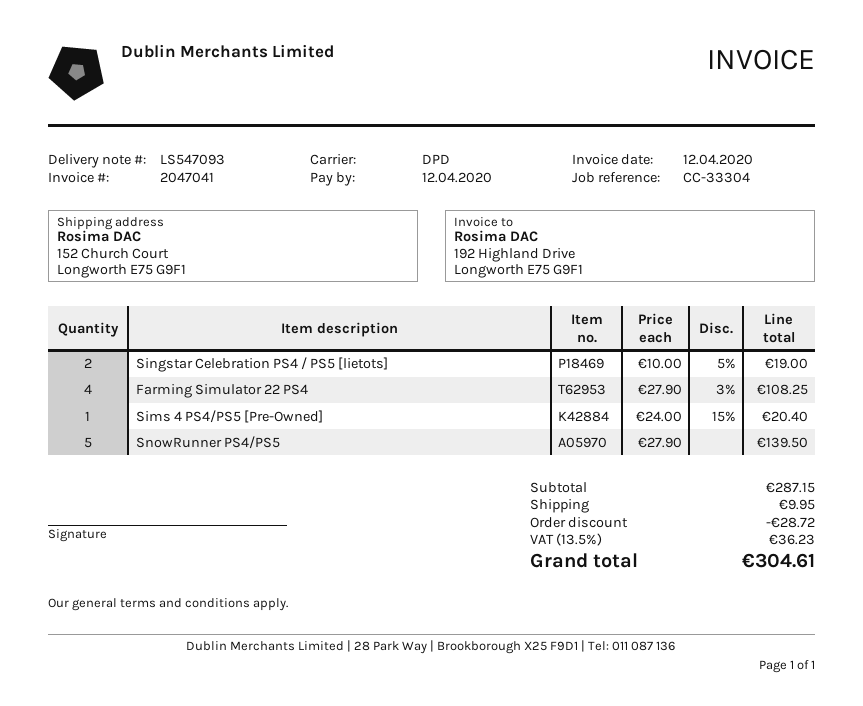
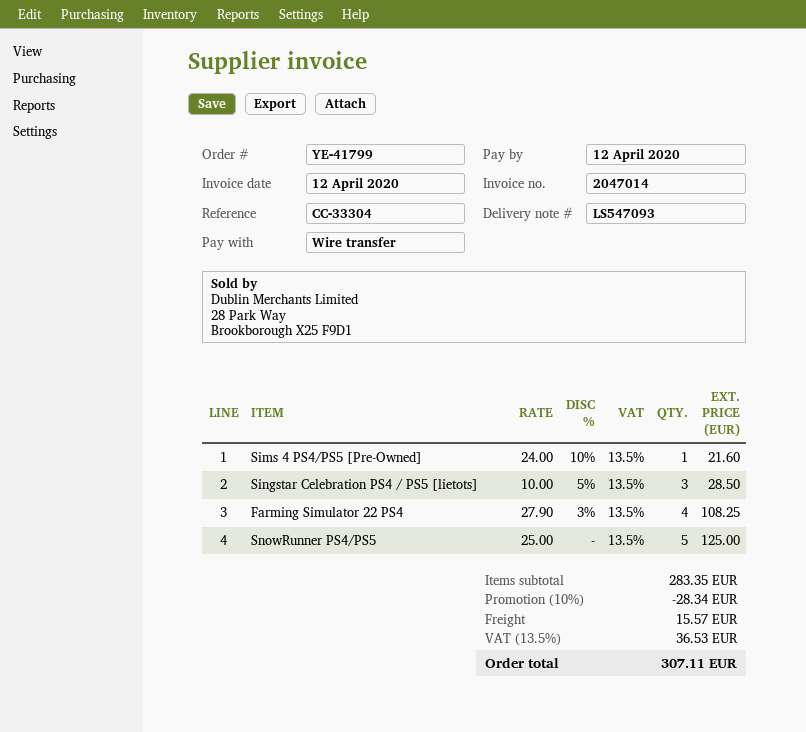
invoice number: 2047041 -> 2047014
Singstar Celebration PS4 / PS5 [lietots]: 2 x 10.00 - 5% = 19.00 -> 3 x 10.00 - 5% = 28.50
Sims 4 PS4/PS5 [Pre-Owned]: 1 x 24.00 - 15% = 20.40 -> 1 x 24.00 - 10% = 21.60
SnowRunner PS4/PS5: 5 x 27.90 = 139.50 -> 5 x 25.00 = 125.00
subtotal: 287.15 -> 283.35
discount: 28.72 -> 28.34
shipping: 9.95 -> 15.57
tax: 13.5% = 36.23 -> 13.5% = 36.53
total: 304.61 -> 307.11

